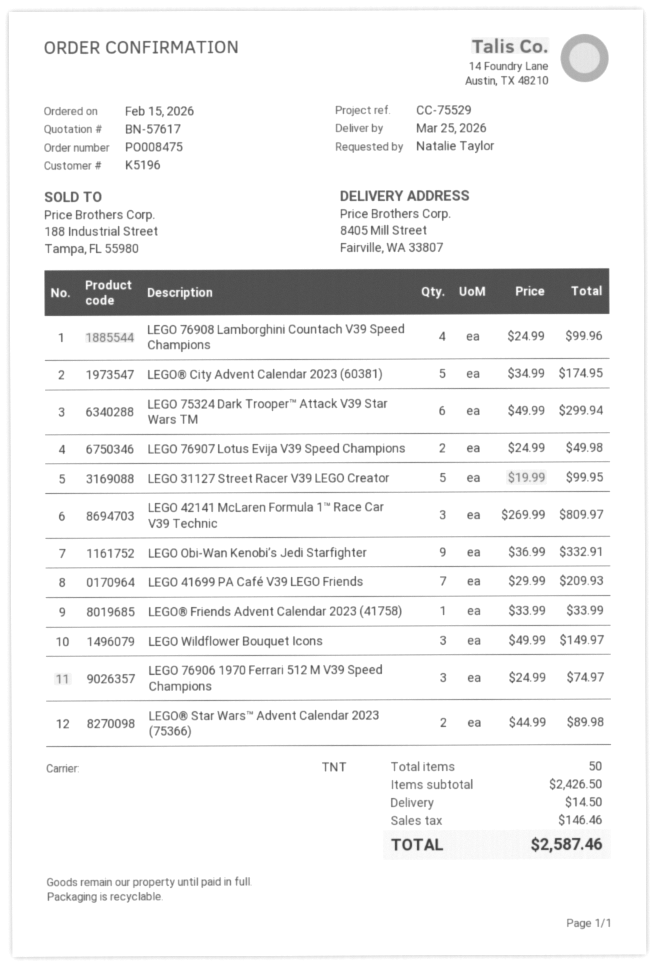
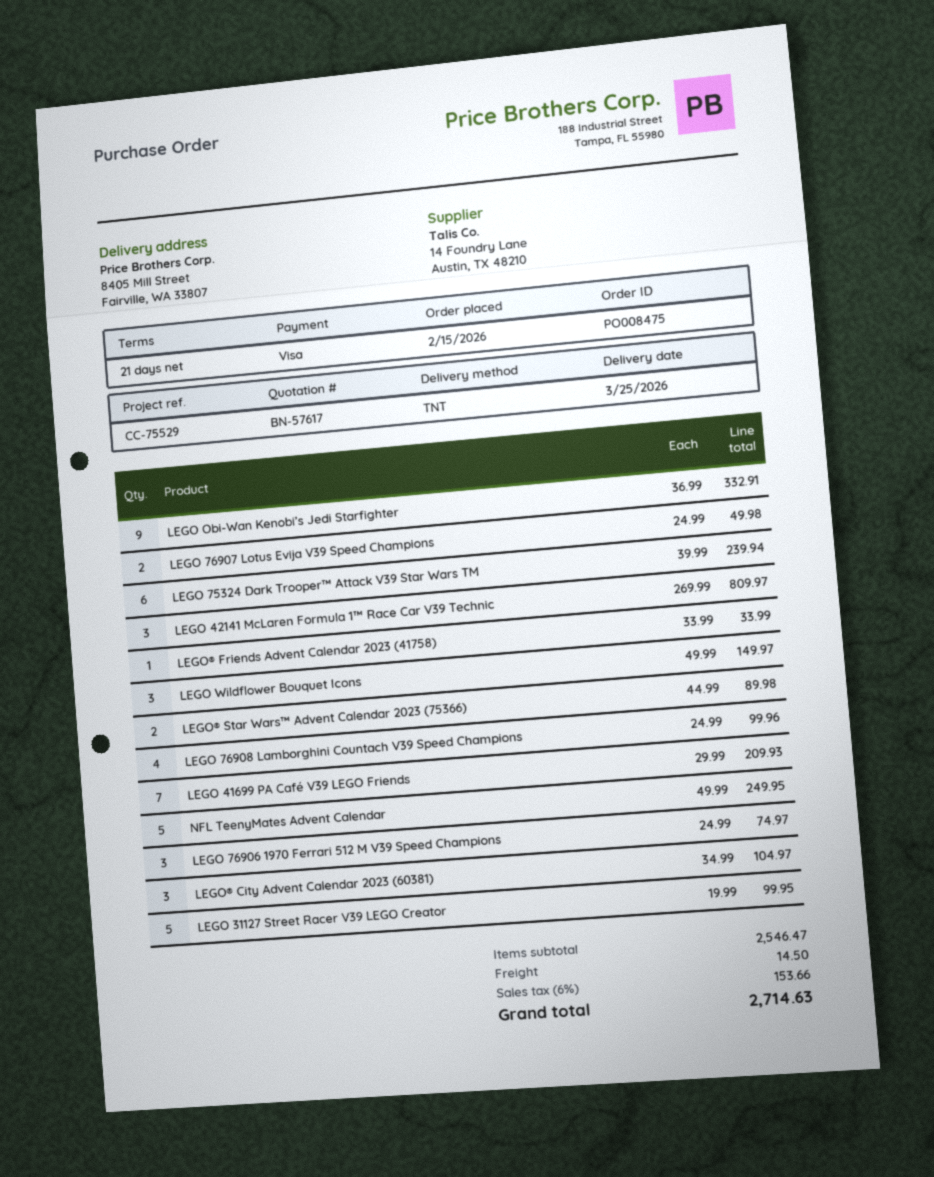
LEGO® City Advent Calendar 2023 (60381): 5 x 34.99 = 174.95 -> 3 x 34.99 = 104.97
LEGO 75324 Dark Trooper™ Attack V39 Star Wars TM: 6 x 49.99 = 299.94 -> 6 x 39.99 = 239.94
NFL TeenyMates Advent Calendar: none -> 5 x 49.99 = 249.95
subtotal: 2426.50 -> 2546.47
tax: 146.46 -> 153.66
total: 2587.46 -> 2714.63

